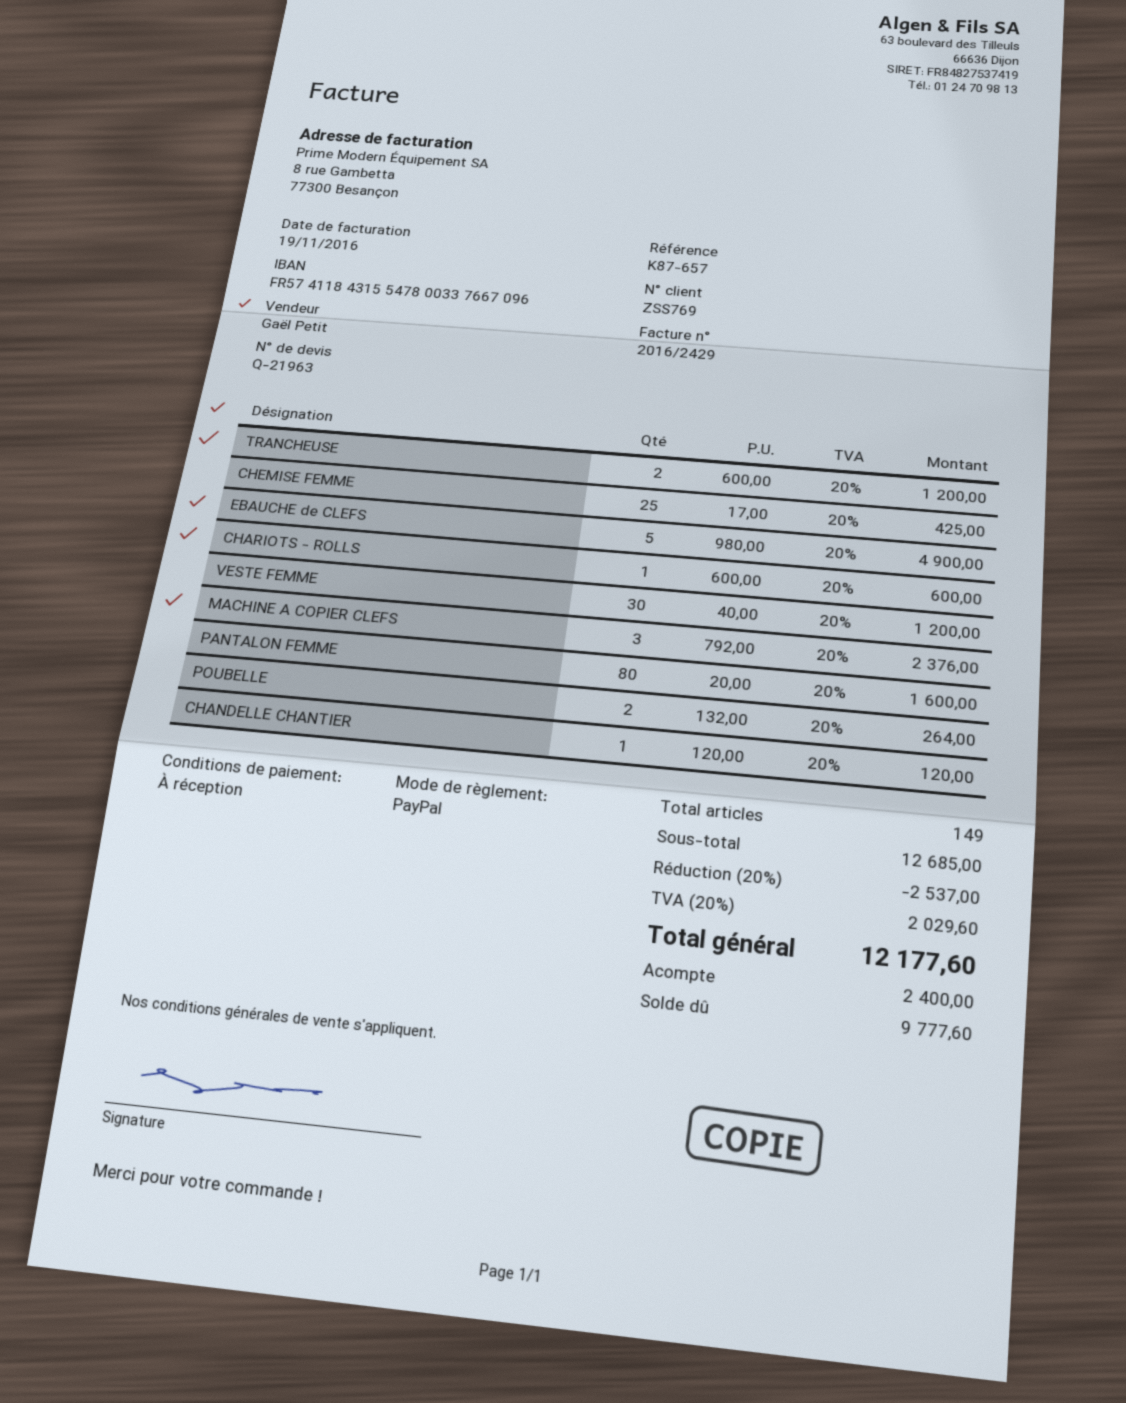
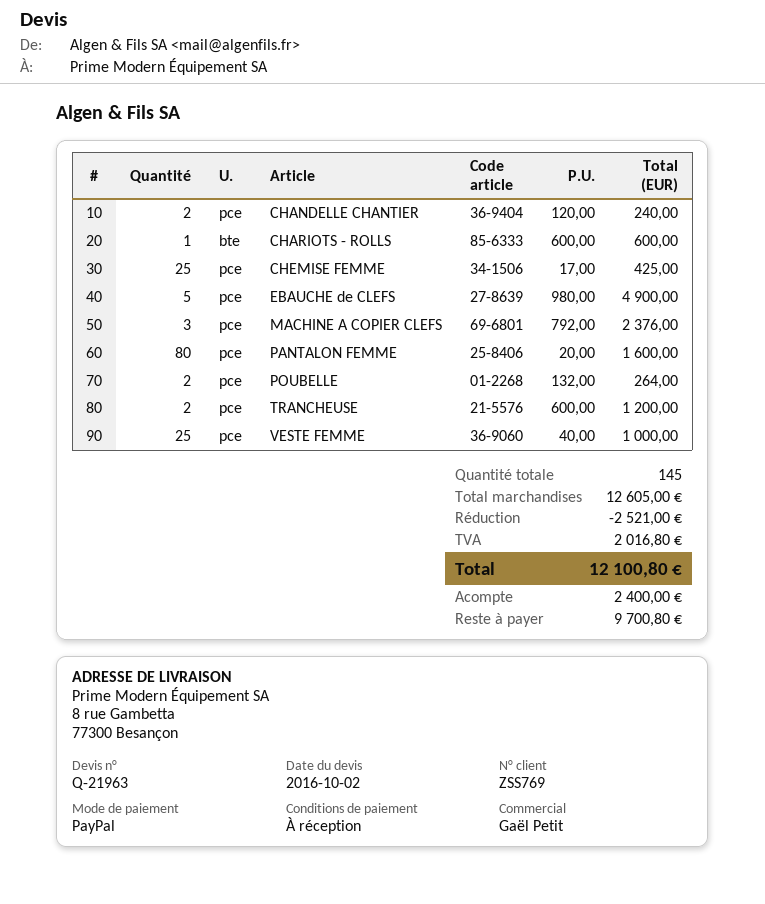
VESTE FEMME: 30 x 40.00 = 1200.00 -> 25 x 40.00 = 1000.00
CHANDELLE CHANTIER: 1 x 120.00 = 120.00 -> 2 x 120.00 = 240.00
total quantity: 149 -> 145
subtotal: 12685.00 -> 12605.00
discount: 2537.00 -> 2521.00
tax: 2029.60 -> 2016.80
total: 12177.60 -> 12100.80
balance: 9777.60 -> 9700.80

